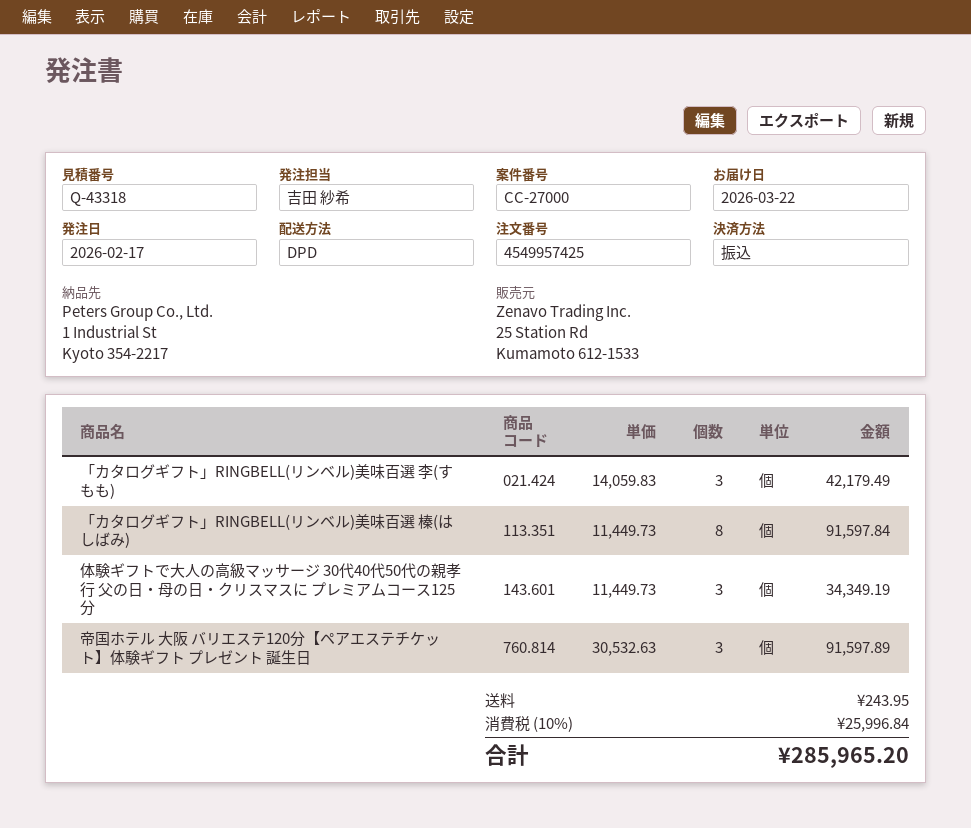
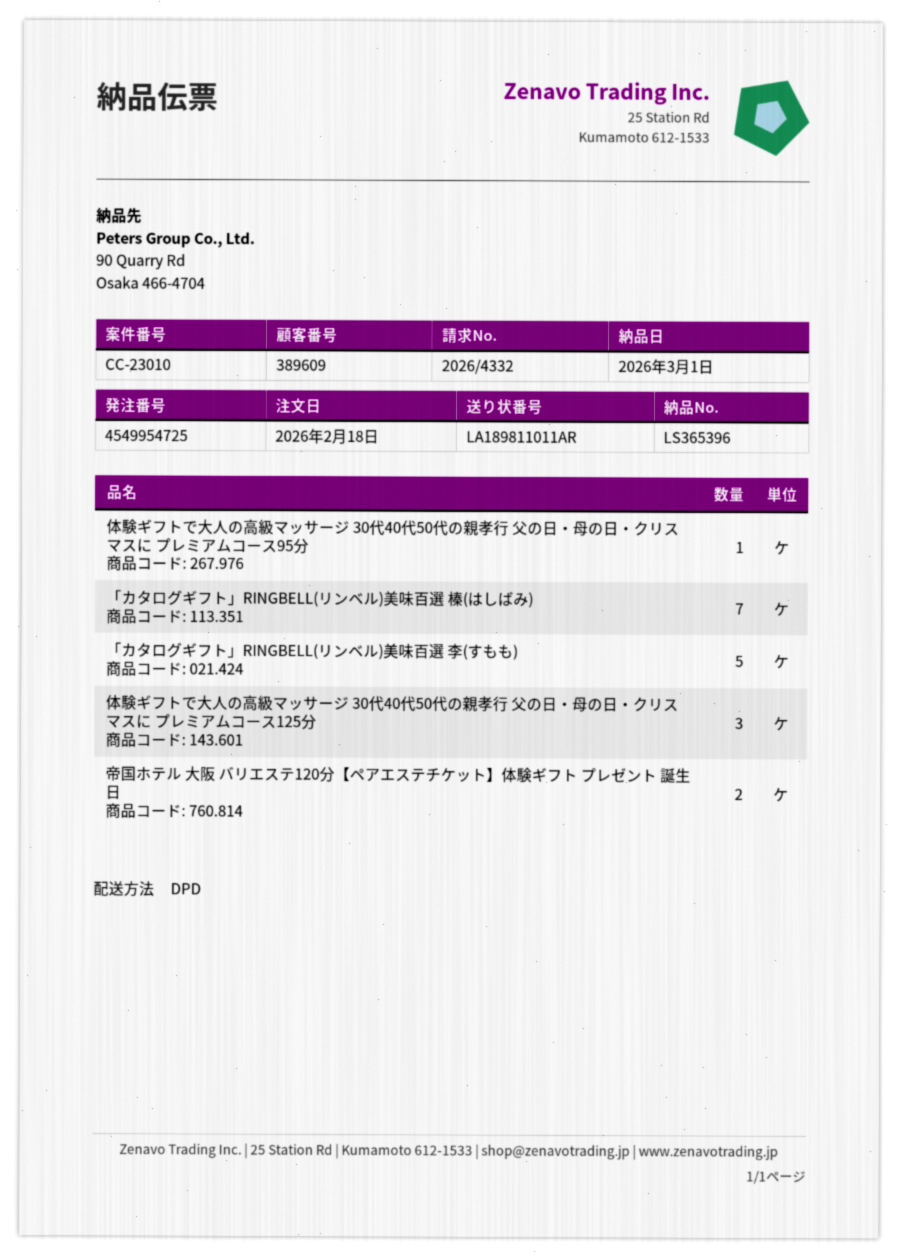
order number: 4549957425 -> 4549954725
order date: 2026-02-17 -> 2026-02-18
delivery date: 2026-03-22 -> 2026-03-01
reference: CC-27000 -> CC-23010
ship to: 1 Industrial St, Kyoto 354-2217 -> 90 Quarry Rd, Osaka 466-4704
「カタログギフト」RINGBELL(リンベル)美味百選 李(すもも): 3 -> 5
「カタログギフト」RINGBELL(リンベル)美味百選 榛(はしばみ): 8 -> 7
帝国ホテル 大阪 バリエステ120分【ペアエステチケット】体験ギフト プレゼント 誕生日: 3 -> 2
体験ギフトで大人の高級マッサージ 30代40代50代の親孝行 父の日・母の日・クリスマスに プレミアムコース95分: none -> 1

